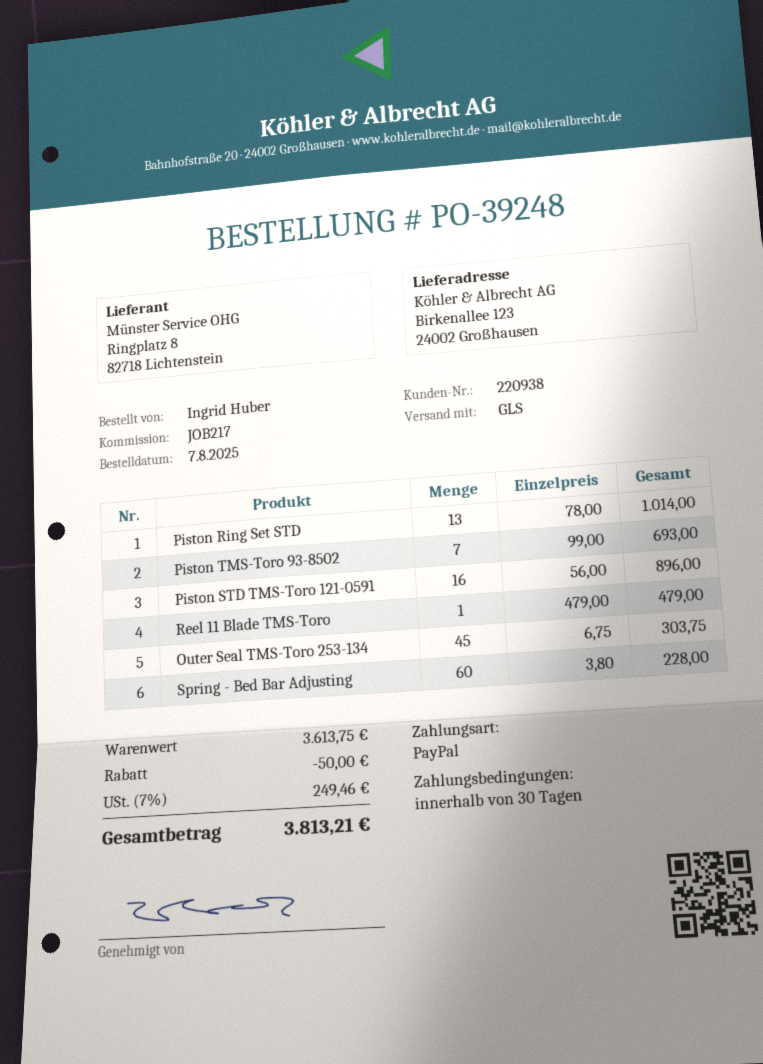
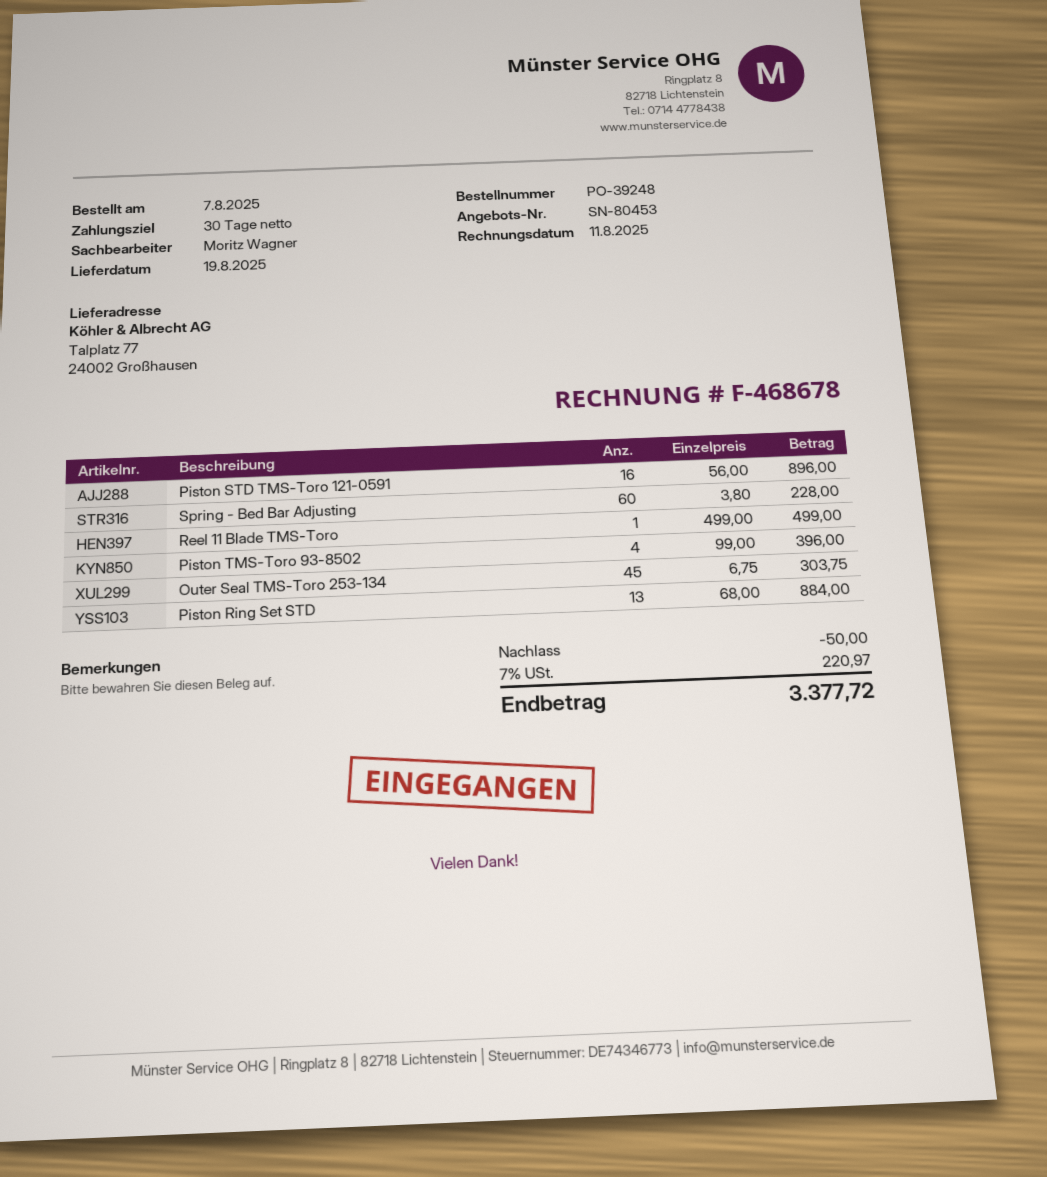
ship to: Birkenallee 123, 24002 Großhausen -> Talplatz 77, 24002 Großhausen
Piston Ring Set STD: 13 x 78.00 = 1014.00 -> 13 x 68.00 = 884.00
Piston TMS-Toro 93-8502: 7 x 99.00 = 693.00 -> 4 x 99.00 = 396.00
Reel 11 Blade TMS-Toro: 1 x 479.00 = 479.00 -> 1 x 499.00 = 499.00
tax: 7% = 249.46 -> 7% = 220.97
total: 3813.21 -> 3377.72

